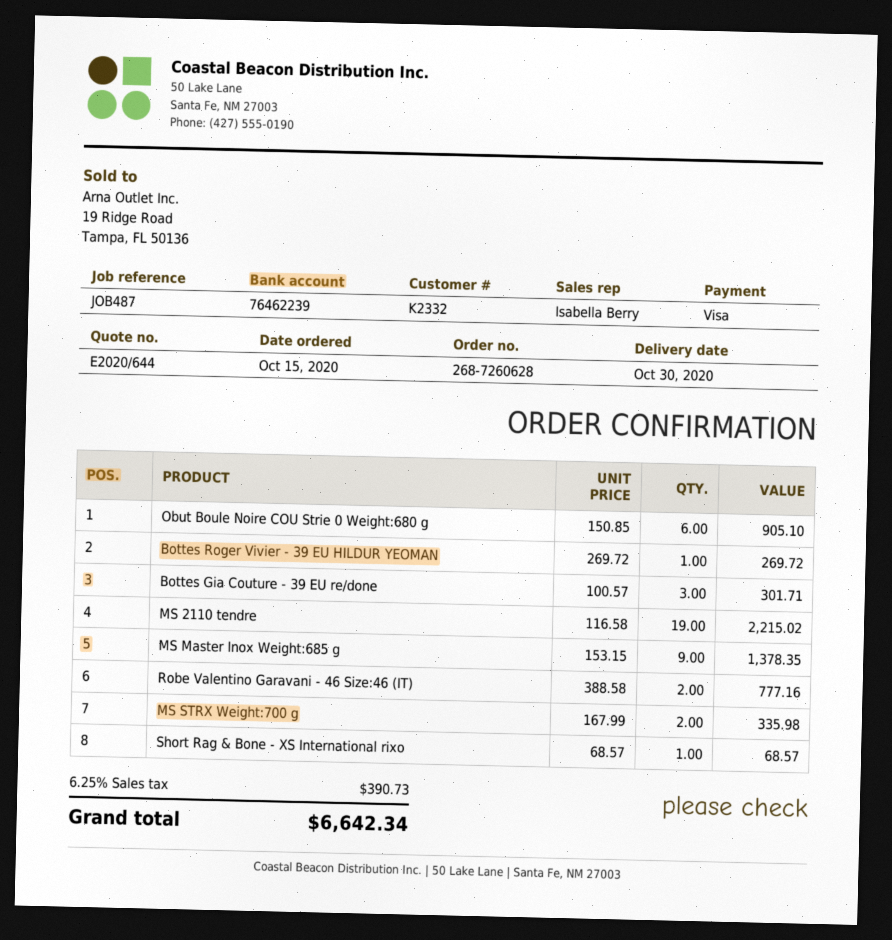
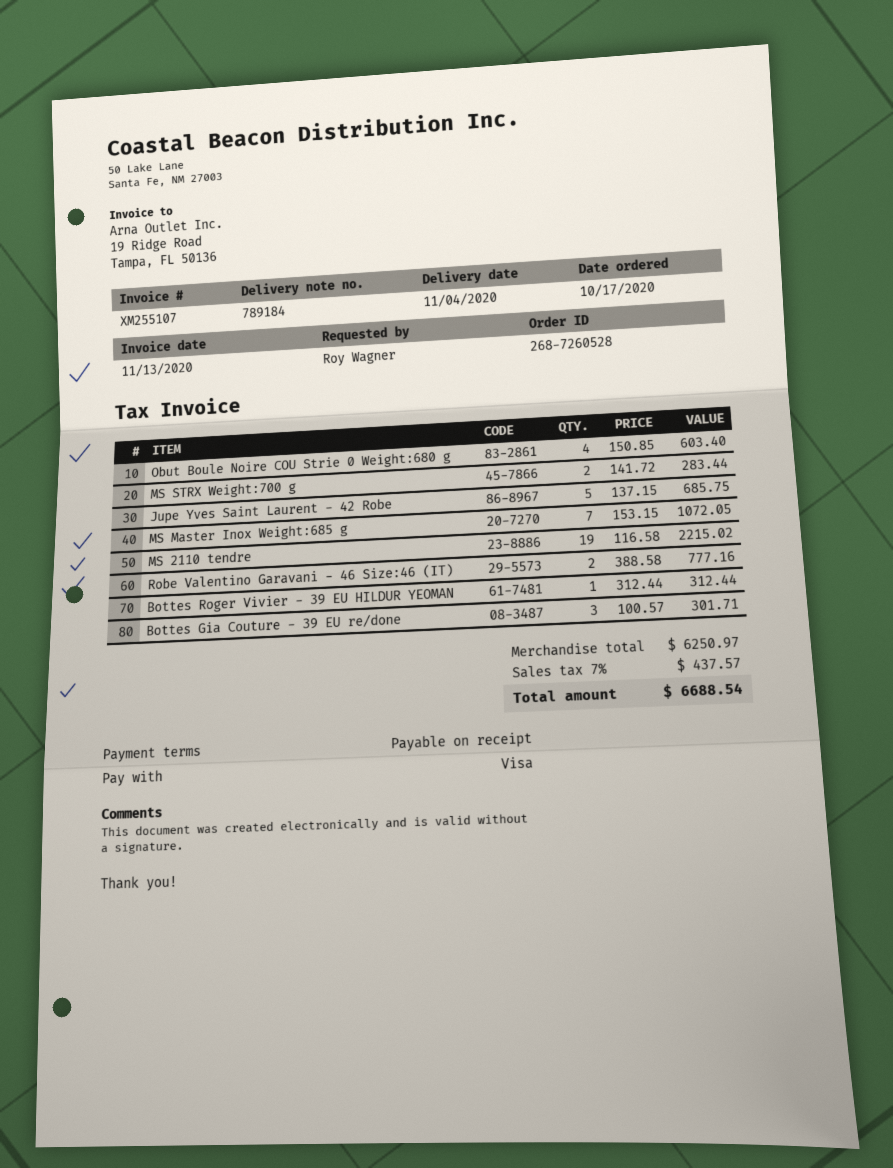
order number: 268-7260628 -> 268-7260528
order date: 2020-10-15 -> 2020-10-17
delivery date: 2020-10-30 -> 2020-11-04
Obut Boule Noire COU Strie 0 Weight:680 g: 6 x 150.85 = 905.10 -> 4 x 150.85 = 603.40
Bottes Roger Vivier - 39 EU HILDUR YEOMAN: 1 x 269.72 = 269.72 -> 1 x 312.44 = 312.44
MS Master Inox Weight:685 g: 9 x 153.15 = 1378.35 -> 7 x 153.15 = 1072.05
MS STRX Weight:700 g: 2 x 167.99 = 335.98 -> 2 x 141.72 = 283.44
Short Rag & Bone - XS International rixo: 1 x 68.57 = 68.57 -> none
Jupe Yves Saint Laurent - 42 Robe: none -> 5 x 137.15 = 685.75
tax: 6.25% = 390.73 -> 7% = 437.57
total: 6642.34 -> 6688.54

